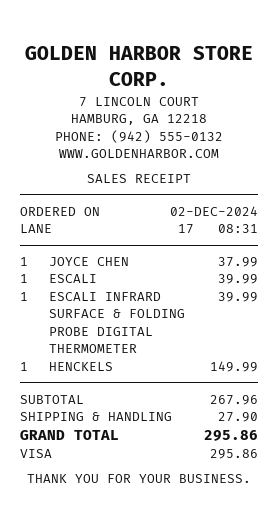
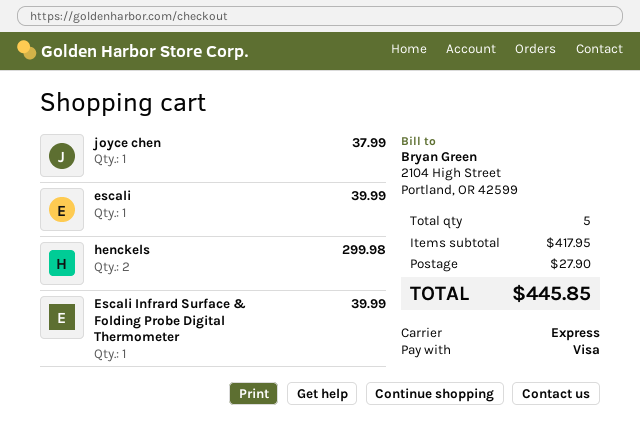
HENCKELS: 1 for 149.99 -> 2 for 299.98
subtotal: 267.96 -> 417.95
total: 295.86 -> 445.85

